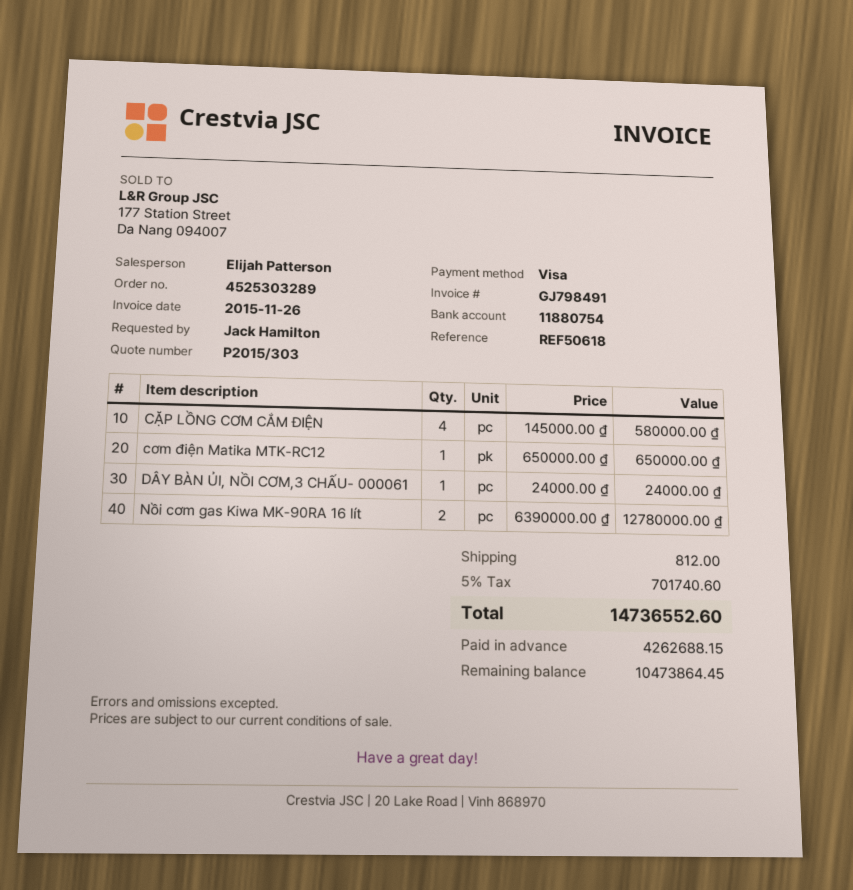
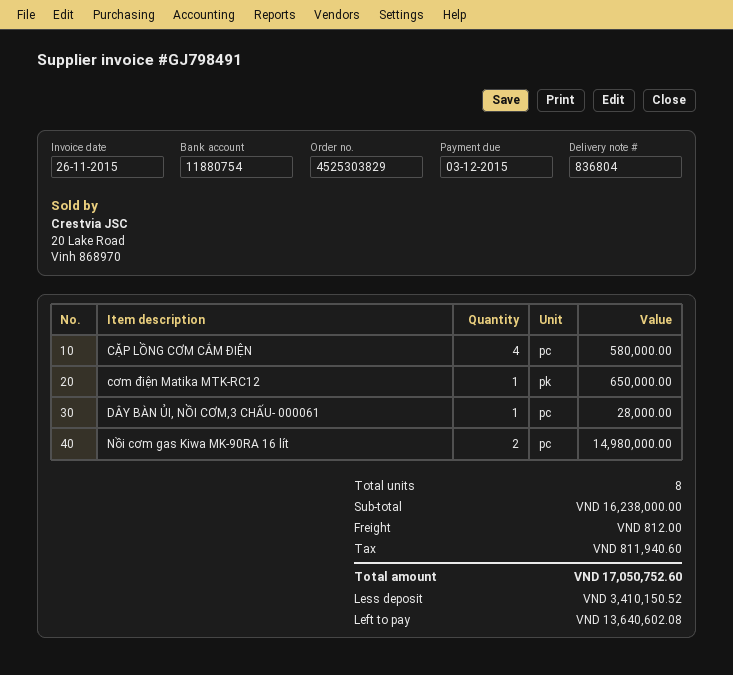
order number: 4525303289 -> 4525303829
DÂY BÀN ỦI, NỒI CƠM,3 CHẤU- 000061: 1 for 24000.00 -> 1 for 28000.00
Nồi cơm gas Kiwa MK-90RA 16 lít: 2 for 12780000.00 -> 2 for 14980000.00
tax: 701740.60 -> 811940.60
total: 14736552.60 -> 17050752.60
deposit: 4262688.15 -> 3410150.52
balance: 10473864.45 -> 13640602.08

